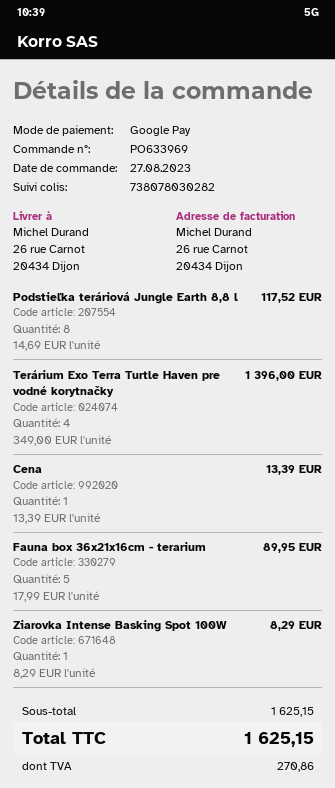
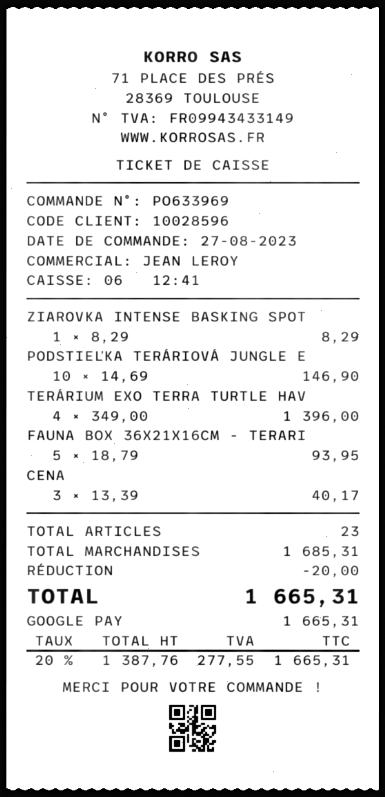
Podstieľka teráriová Jungle Earth 8,8 l: 8 x 14.69 = 117.52 -> 10 x 14.69 = 146.90
Cena: 1 x 13.39 = 13.39 -> 3 x 13.39 = 40.17
Fauna box 36x21x16cm - terarium: 5 x 17.99 = 89.95 -> 5 x 18.79 = 93.95
subtotal: 1625.15 -> 1685.31
discount: none -> 20.00
tax: 270.86 -> 277.55
total: 1625.15 -> 1665.31

